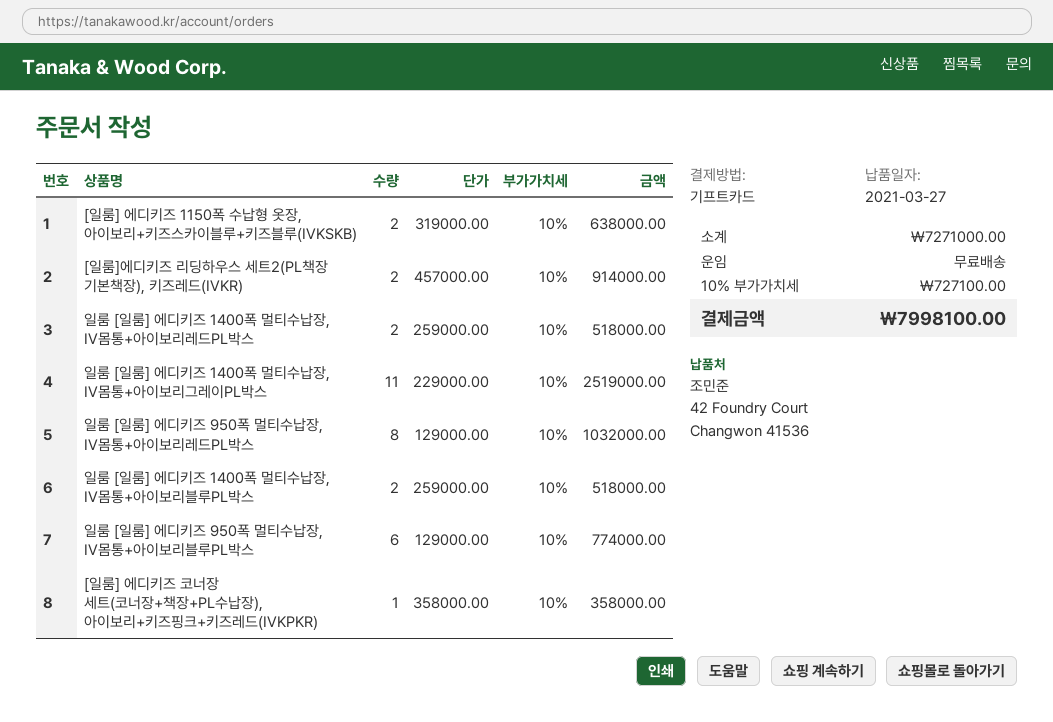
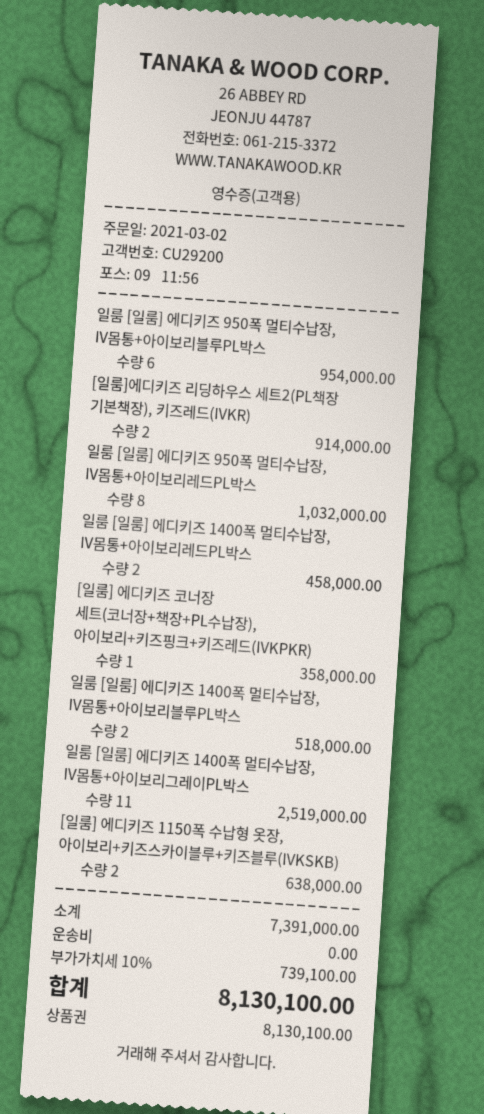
일룸 [일룸] 에디키즈 1400폭 멀티수납장, IV몸통+아이보리레드PL박스: 2 for 518000.00 -> 2 for 458000.00
일룸 [일룸] 에디키즈 950폭 멀티수납장, IV몸통+아이보리블루PL박스: 6 for 774000.00 -> 6 for 954000.00
subtotal: 7271000.00 -> 7391000.00
tax: 10% = 727100.00 -> 10% = 739100.00
total: 7998100.00 -> 8130100.00

